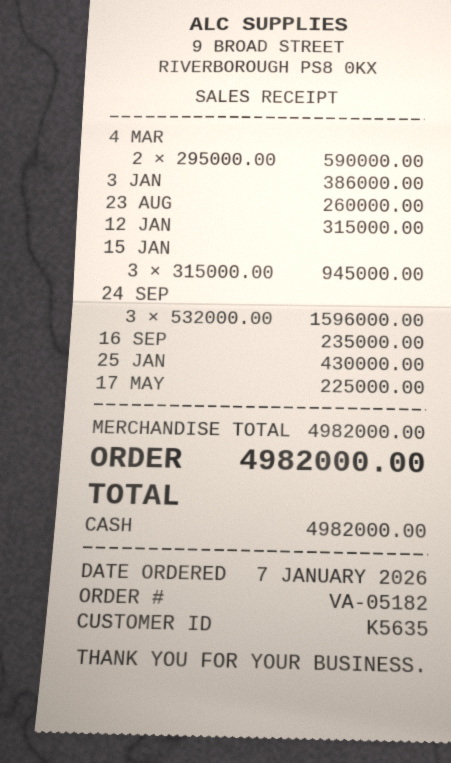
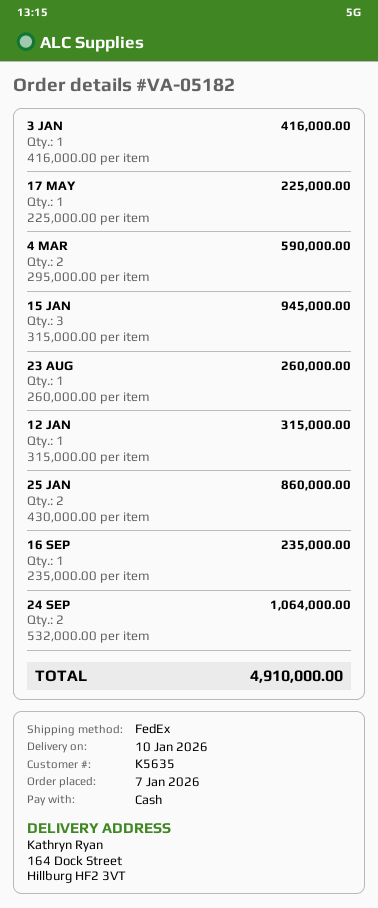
3 JAN: 1 x 386000.00 = 386000.00 -> 1 x 416000.00 = 416000.00
24 SEP: 3 x 532000.00 = 1596000.00 -> 2 x 532000.00 = 1064000.00
25 JAN: 1 x 430000.00 = 430000.00 -> 2 x 430000.00 = 860000.00
total: 4982000.00 -> 4910000.00

